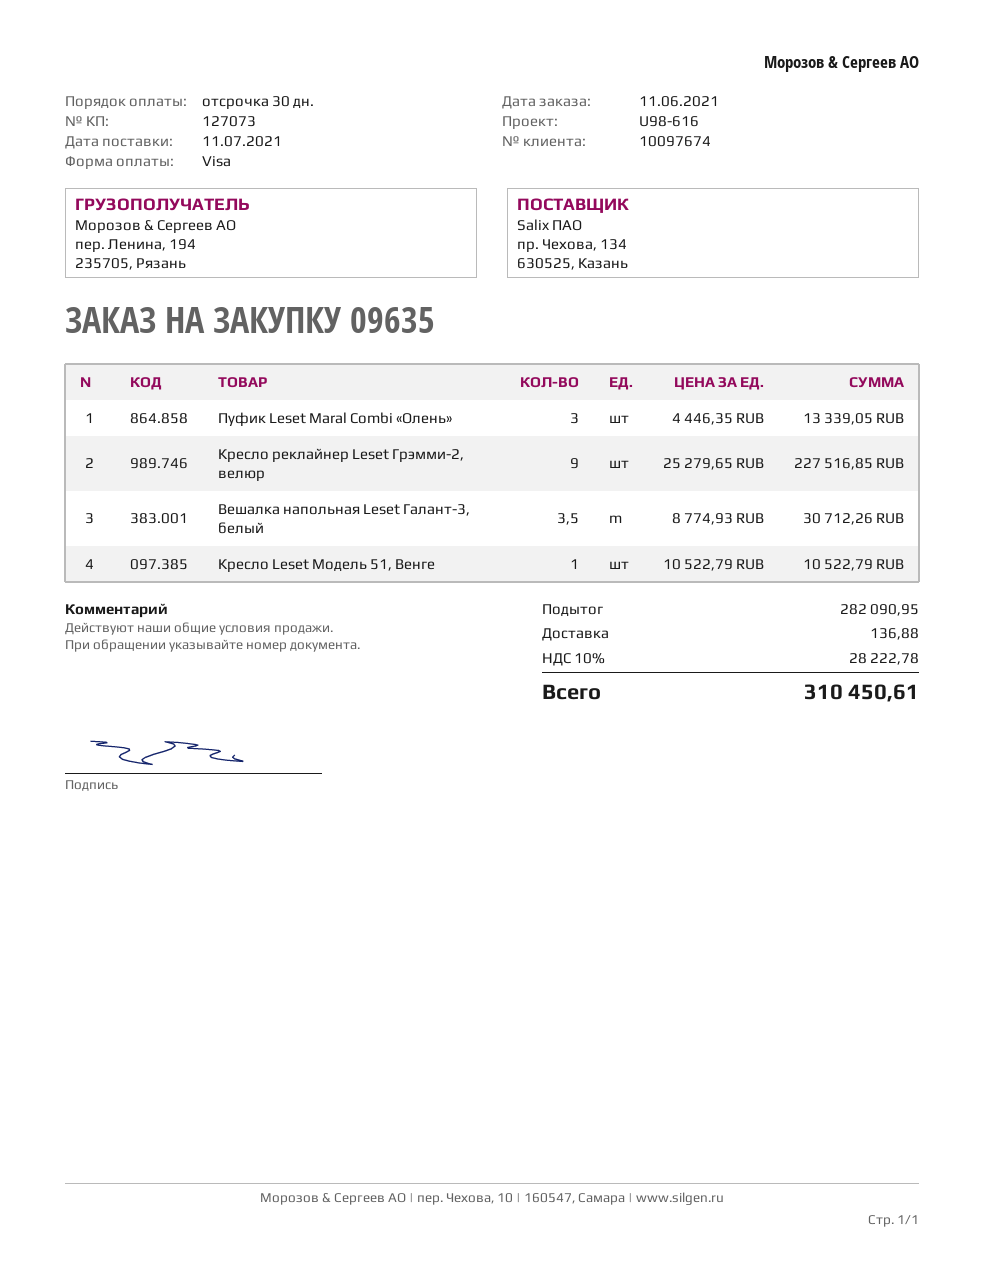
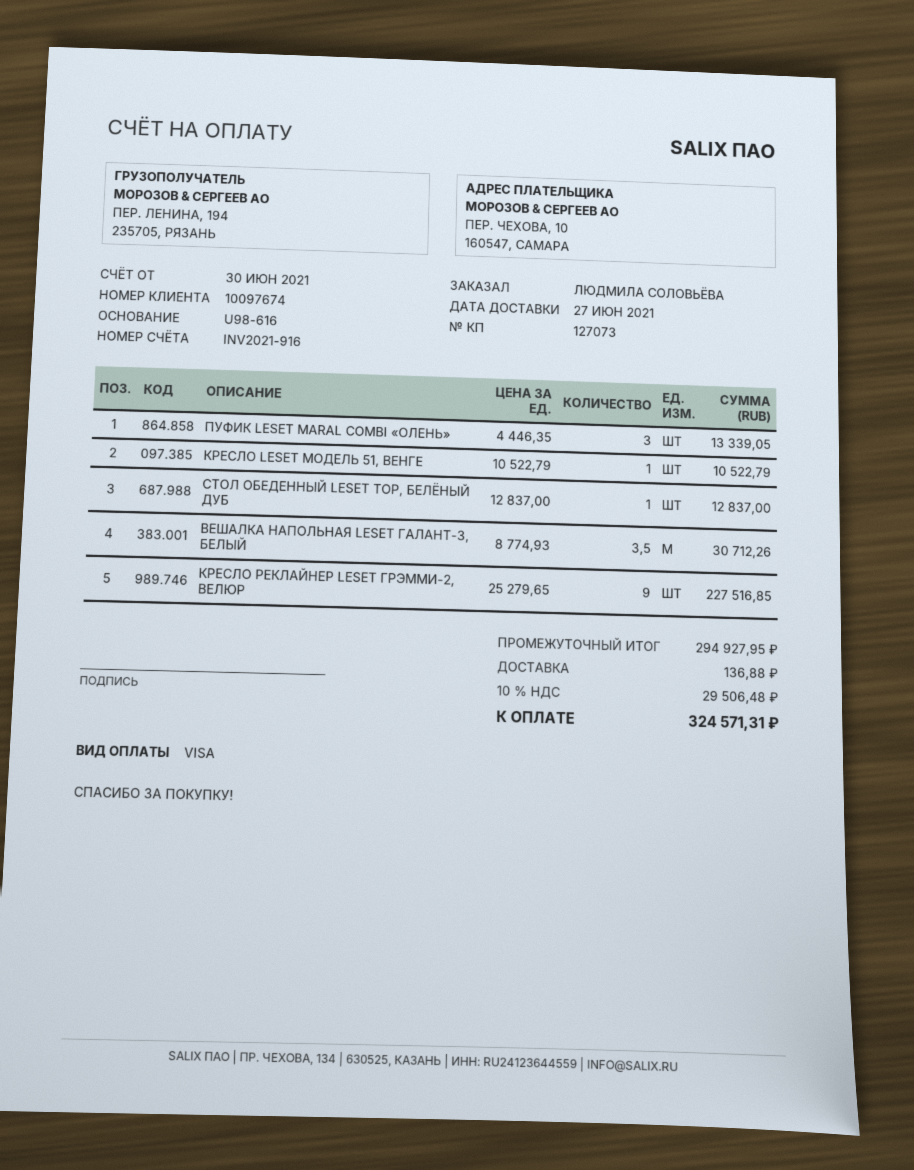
delivery date: 2021-07-11 -> 2021-06-27
СТОЛ ОБЕДЕННЫЙ LESET ТОР, БЕЛЁНЫЙ ДУБ: none -> 1 x 12837.00 = 12837.00
subtotal: 282090.95 -> 294927.95
tax: 10% = 28222.78 -> 10% = 29506.48
total: 310450.61 -> 324571.31

